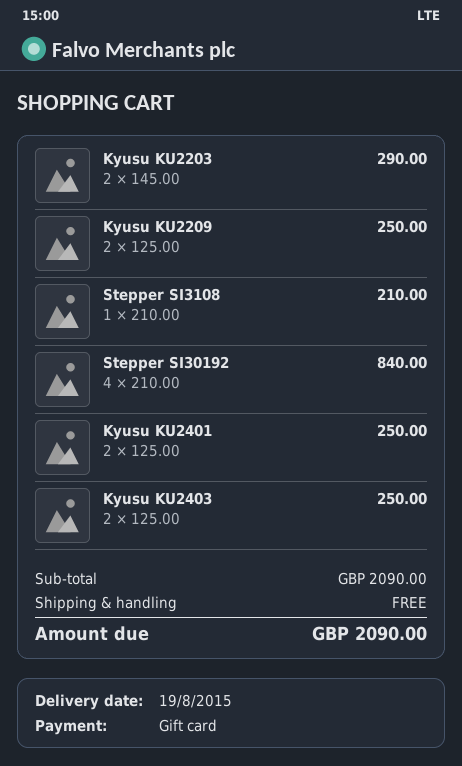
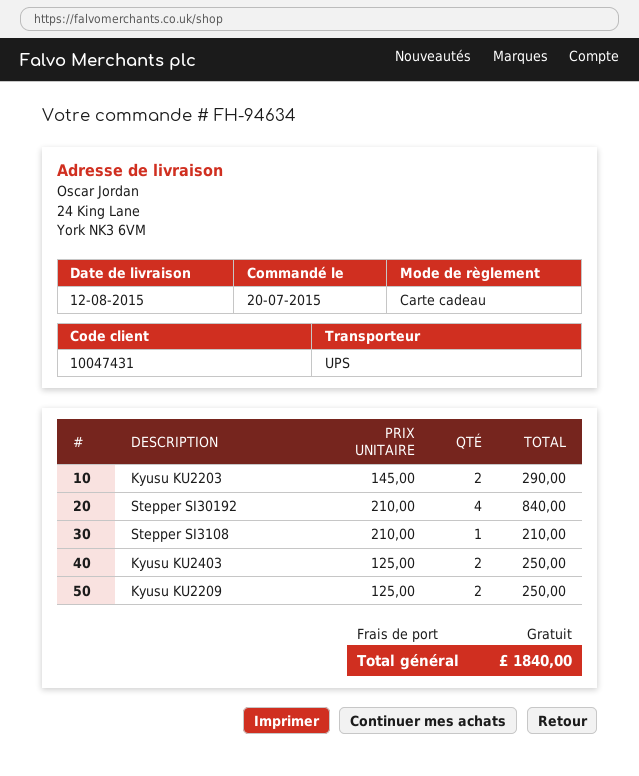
delivery date: 2015-08-19 -> 2015-08-12
Kyusu KU2401: 2 x 125.00 = 250.00 -> none
total: 2090.00 -> 1840.00

